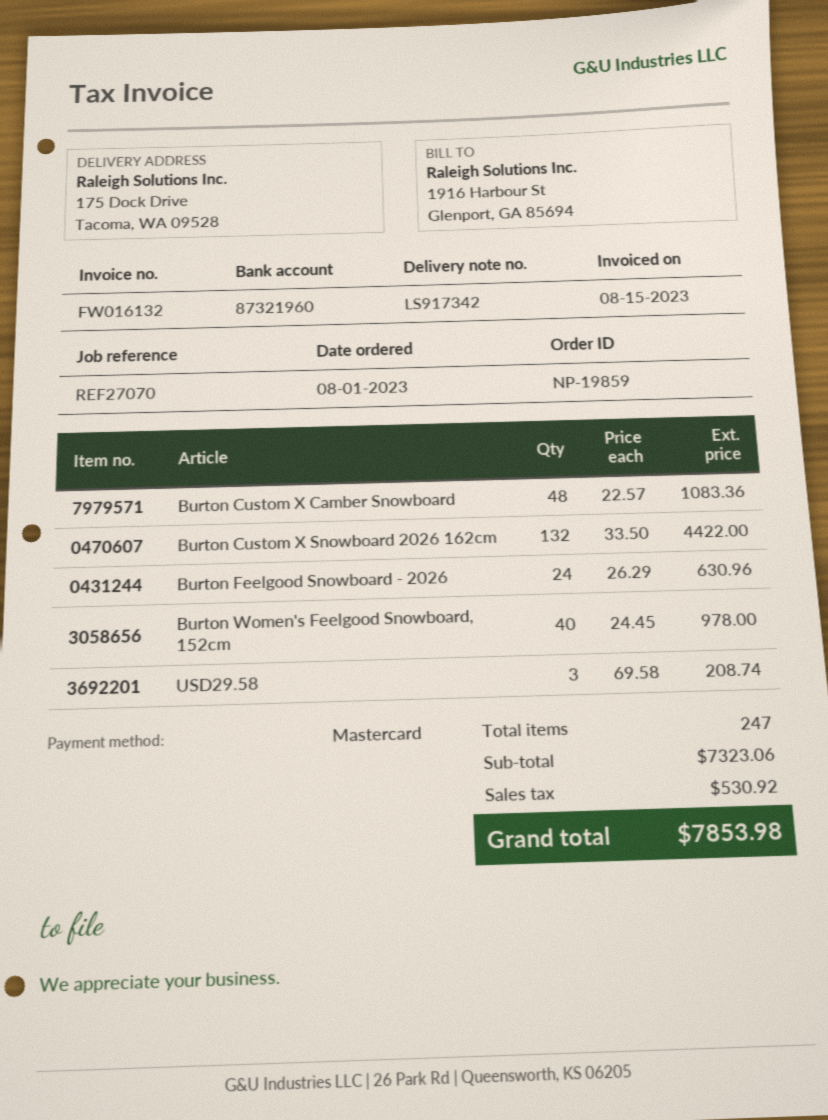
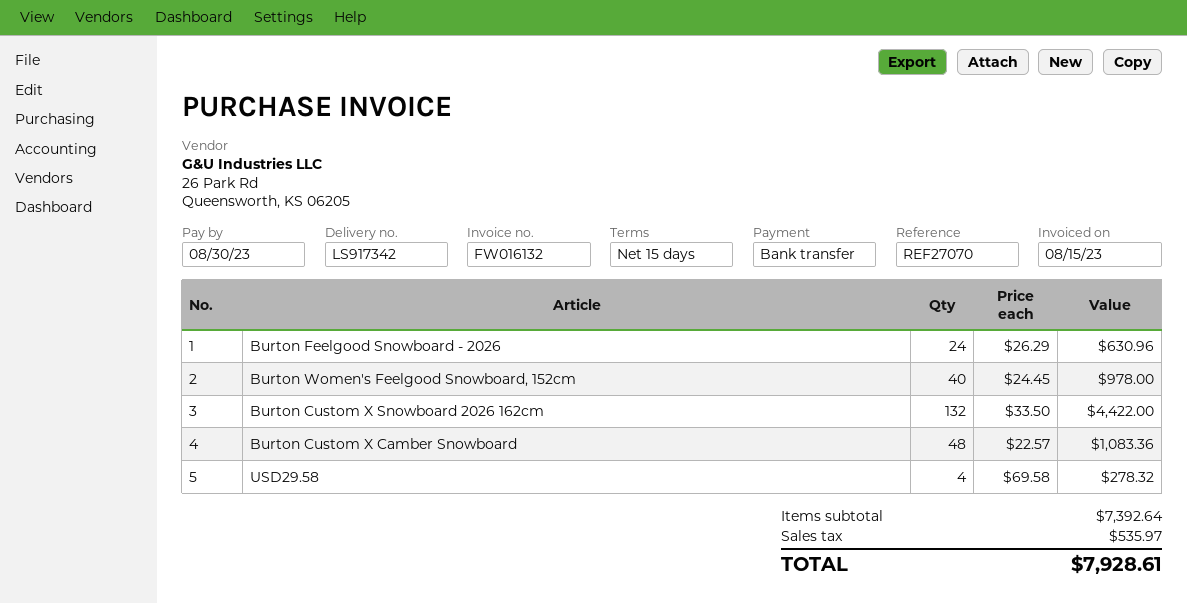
payment method: Mastercard -> bank transfer
USD29.58: 3 x 69.58 = 208.74 -> 4 x 69.58 = 278.32
subtotal: 7323.06 -> 7392.64
tax: 530.92 -> 535.97
total: 7853.98 -> 7928.61

